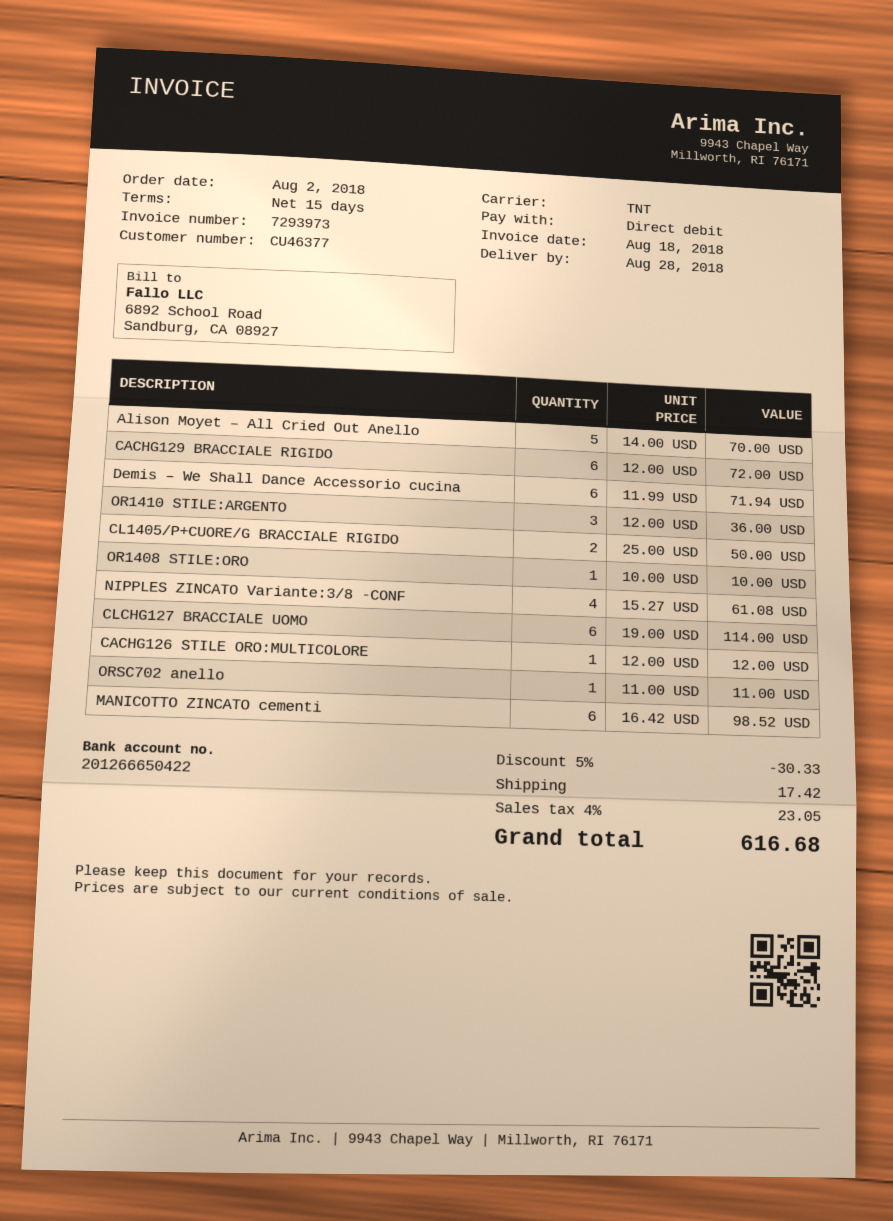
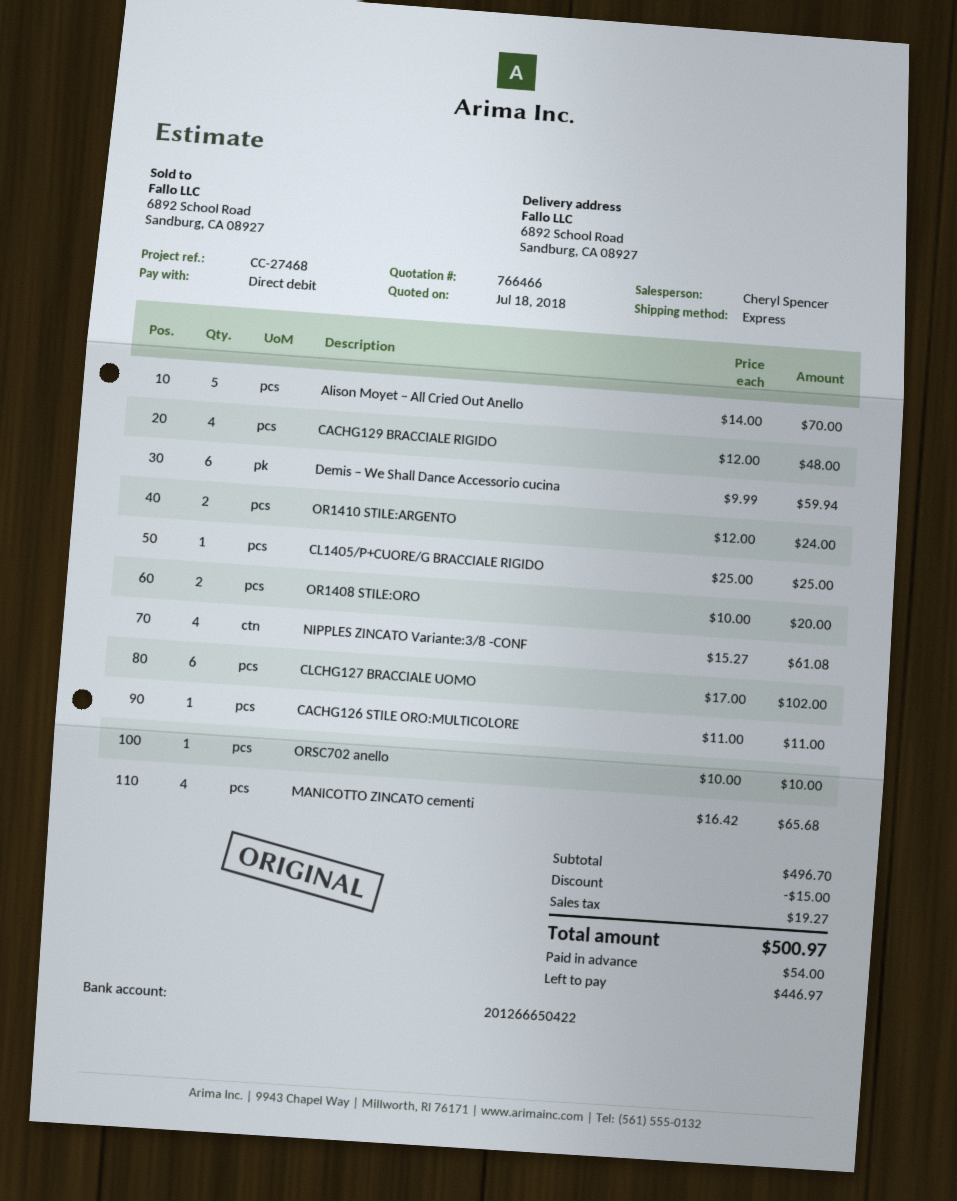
shipping method: TNT -> express
CACHG129 BRACCIALE RIGIDO: 6 x 12.00 = 72.00 -> 4 x 12.00 = 48.00
Demis – We Shall Dance Accessorio cucina: 6 x 11.99 = 71.94 -> 6 x 9.99 = 59.94
OR1410 STILE:ARGENTO: 3 x 12.00 = 36.00 -> 2 x 12.00 = 24.00
CL1405/P+CUORE/G BRACCIALE RIGIDO: 2 x 25.00 = 50.00 -> 1 x 25.00 = 25.00
OR1408 STILE:ORO: 1 x 10.00 = 10.00 -> 2 x 10.00 = 20.00
CLCHG127 BRACCIALE UOMO: 6 x 19.00 = 114.00 -> 6 x 17.00 = 102.00
CACHG126 STILE ORO:MULTICOLORE: 1 x 12.00 = 12.00 -> 1 x 11.00 = 11.00
ORSC702 anello: 1 x 11.00 = 11.00 -> 1 x 10.00 = 10.00
MANICOTTO ZINCATO cementi: 6 x 16.42 = 98.52 -> 4 x 16.42 = 65.68
discount: 30.33 -> 15.00
shipping: 17.42 -> none
tax: 23.05 -> 19.27
total: 616.68 -> 500.97

